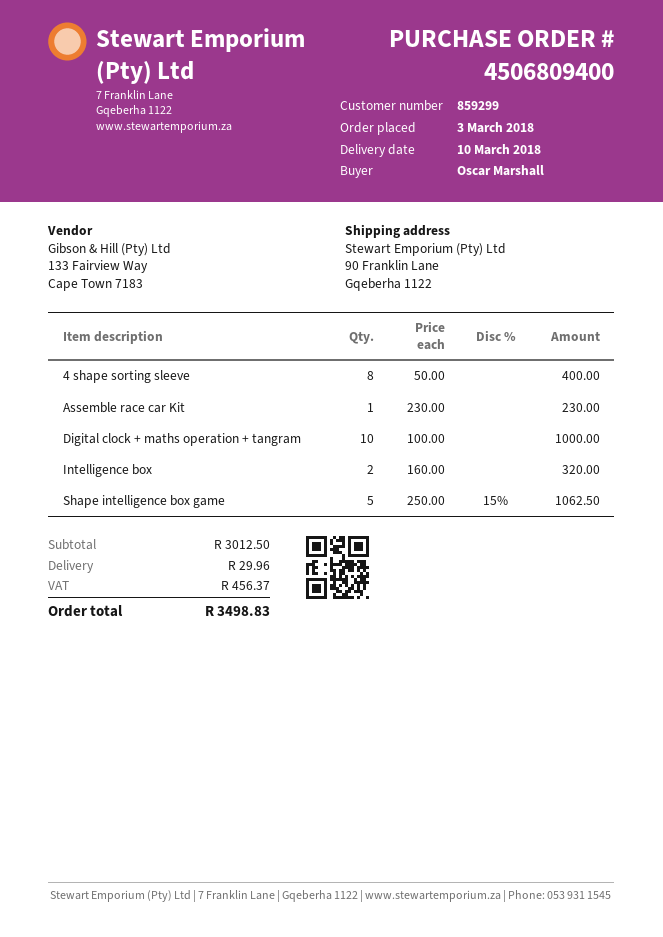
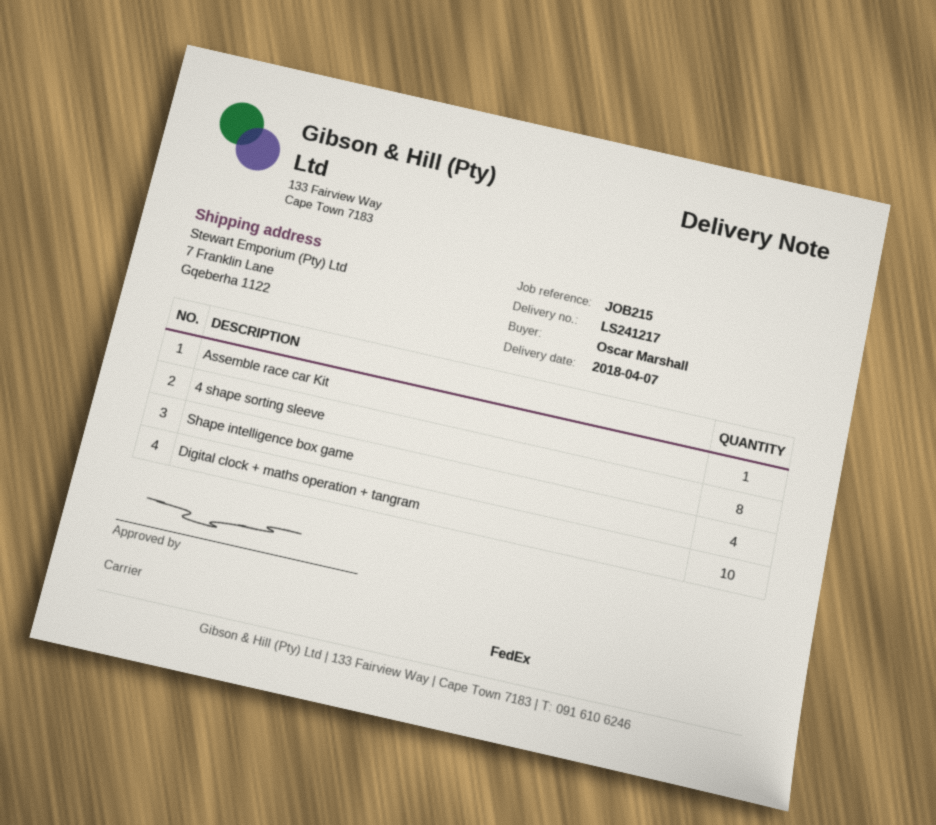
delivery date: 2018-03-10 -> 2018-04-07
ship to: 90 Franklin Lane, Gqeberha 1122 -> 7 Franklin Lane, Gqeberha 1122
Intelligence box: 2 -> none
Shape intelligence box game: 5 -> 4

